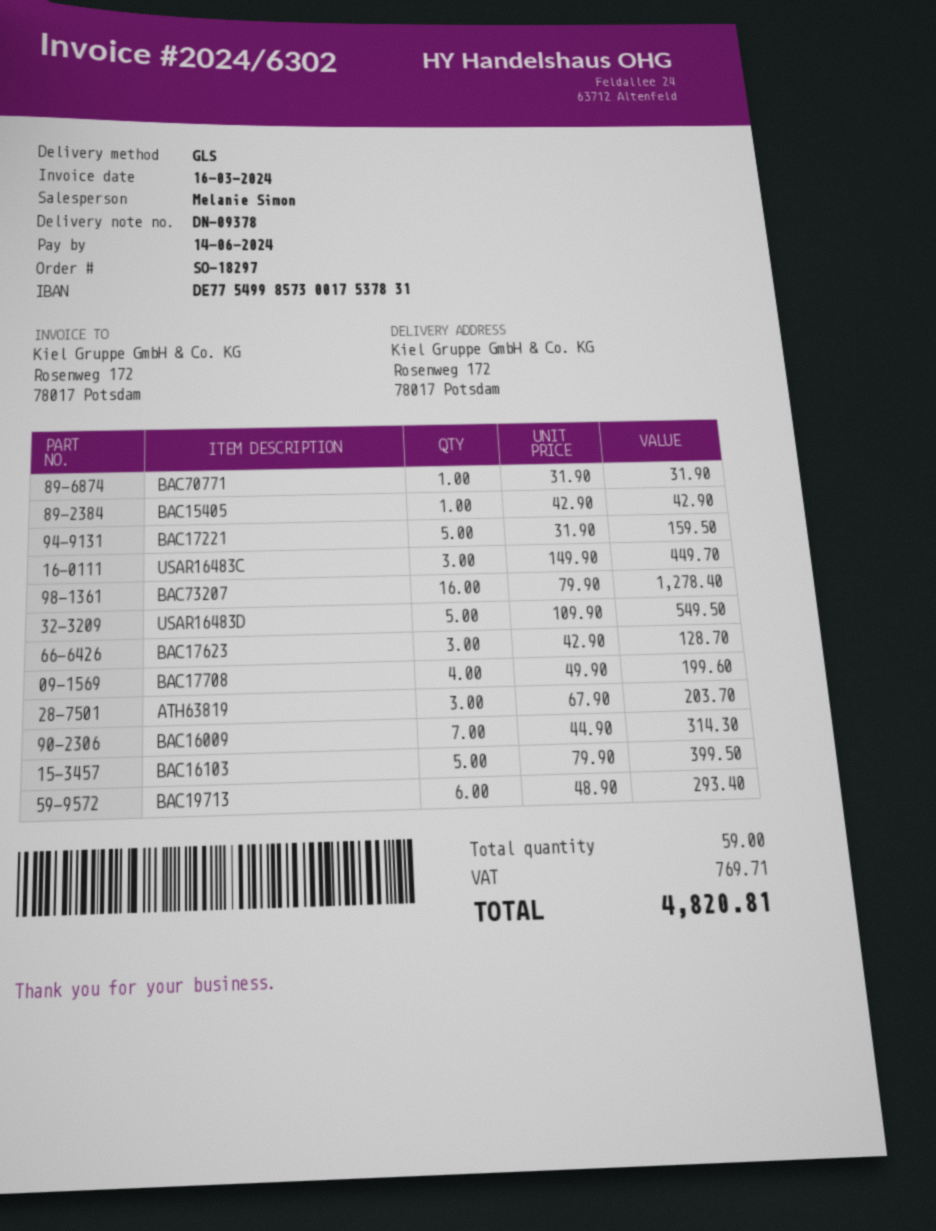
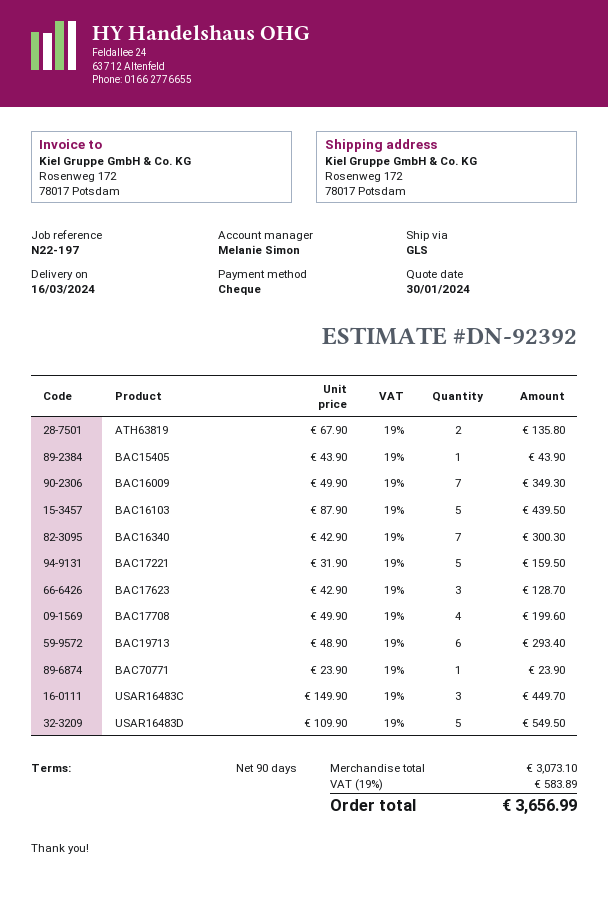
BAC70771: 1 x 31.90 = 31.90 -> 1 x 23.90 = 23.90
BAC15405: 1 x 42.90 = 42.90 -> 1 x 43.90 = 43.90
BAC73207: 16 x 79.90 = 1278.40 -> none
ATH63819: 3 x 67.90 = 203.70 -> 2 x 67.90 = 135.80
BAC16009: 7 x 44.90 = 314.30 -> 7 x 49.90 = 349.30
BAC16103: 5 x 79.90 = 399.50 -> 5 x 87.90 = 439.50
BAC16340: none -> 7 x 42.90 = 300.30
tax: 769.71 -> 583.89
total: 4820.81 -> 3656.99

